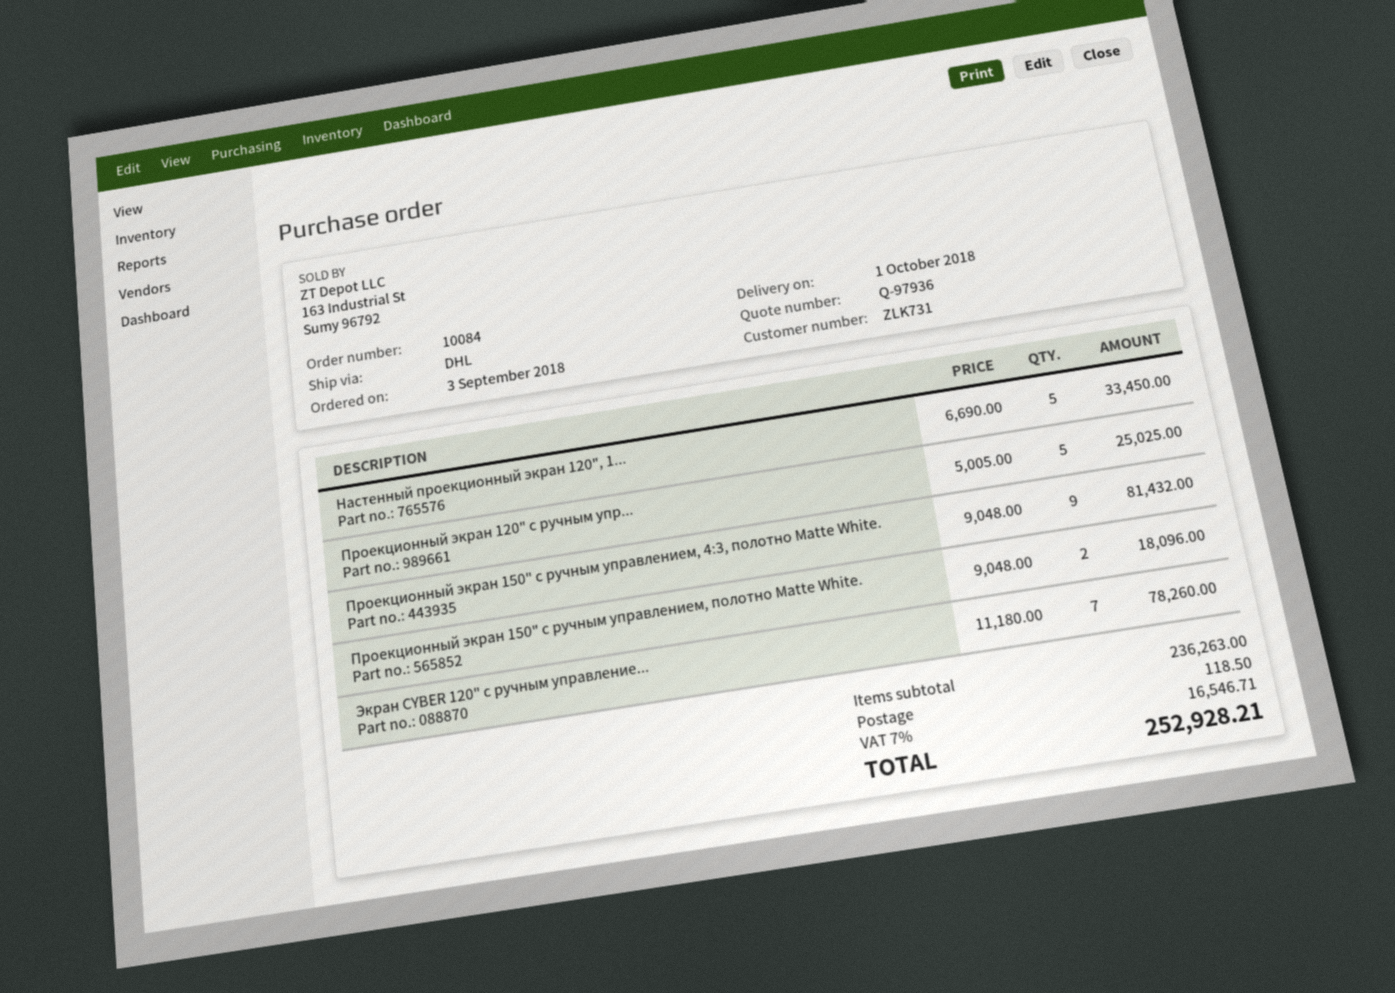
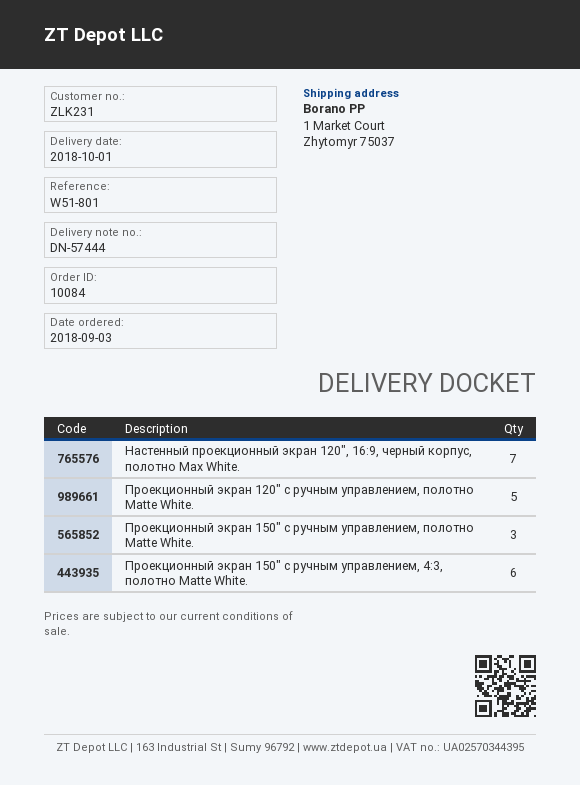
customer number: ZLK731 -> ZLK231
Настенный проекционный экран 120", 1...: 5 -> 7
Проекционный экран 150" с ручным управлением, 4:3, полотно Matte White.: 9 -> 6
Проекционный экран 150" с ручным управлением, полотно Matte White.: 2 -> 3
Экран CYBER 120" с ручным управление...: 7 -> none

